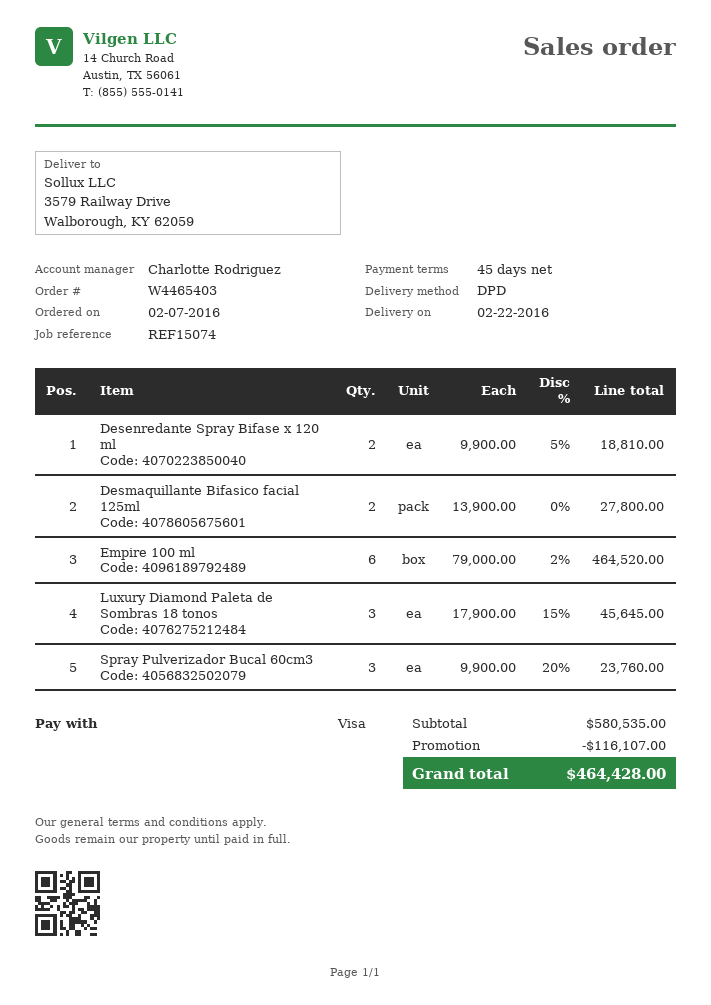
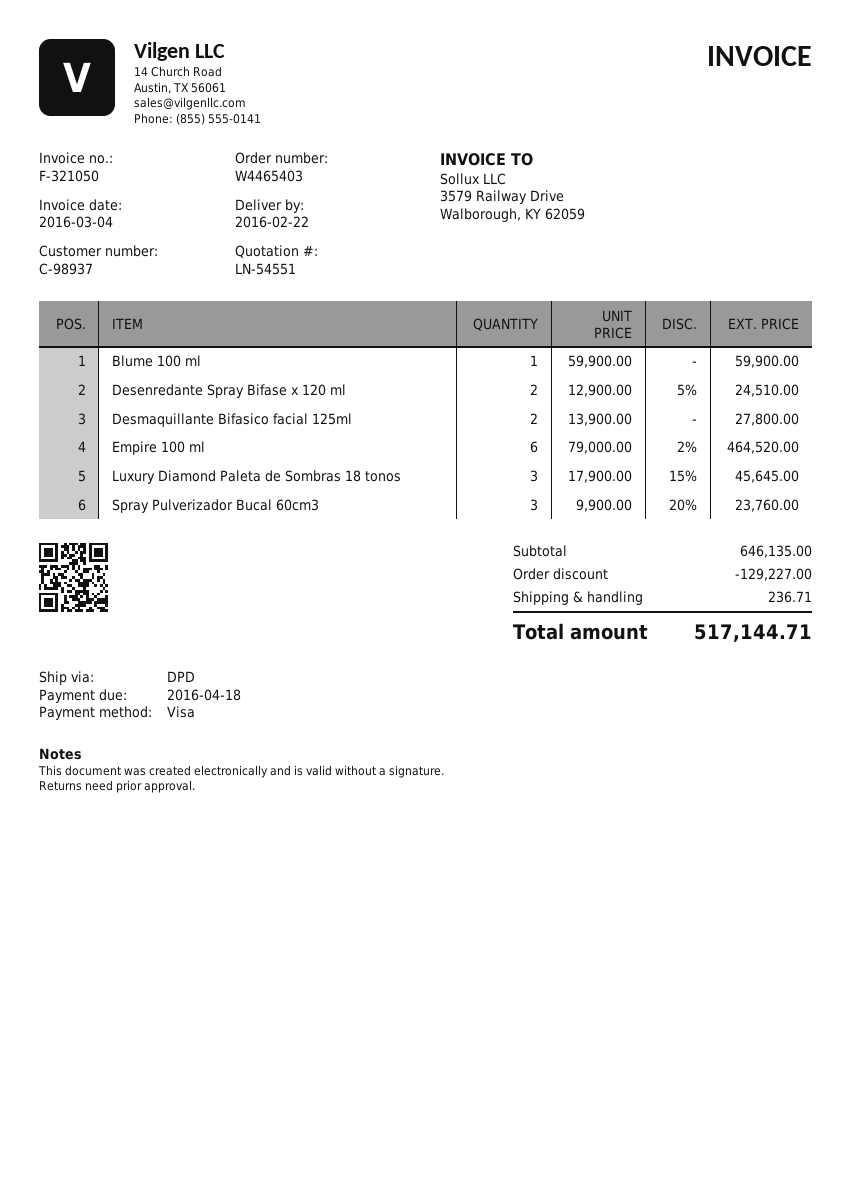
Desenredante Spray Bifase x 120 ml: 2 x 9900.00 - 5% = 18810.00 -> 2 x 12900.00 - 5% = 24510.00
Blume 100 ml: none -> 1 x 59900.00 = 59900.00
subtotal: 580535.00 -> 646135.00
discount: 116107.00 -> 129227.00
shipping: none -> 236.71
total: 464428.00 -> 517144.71

